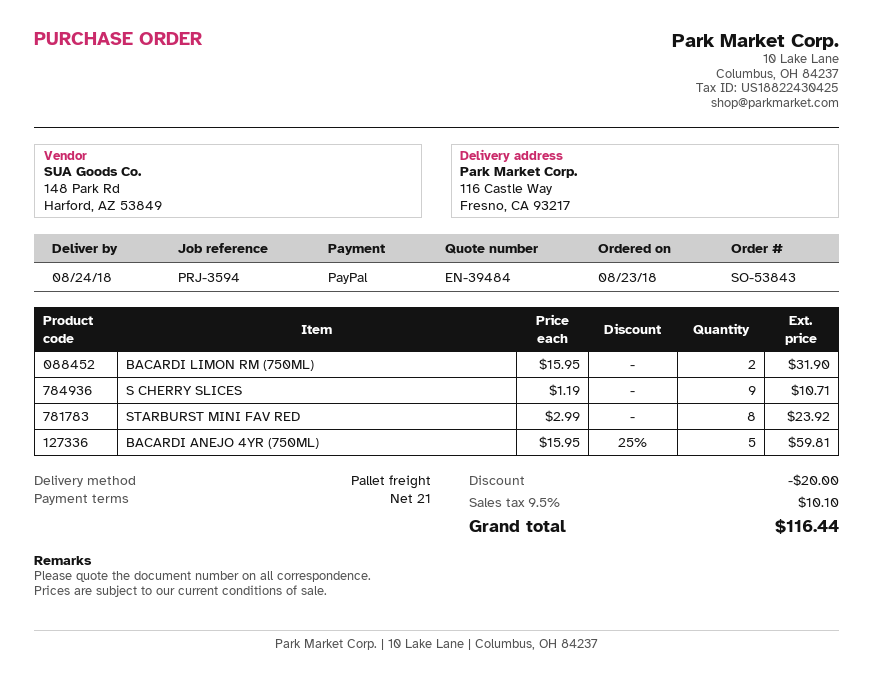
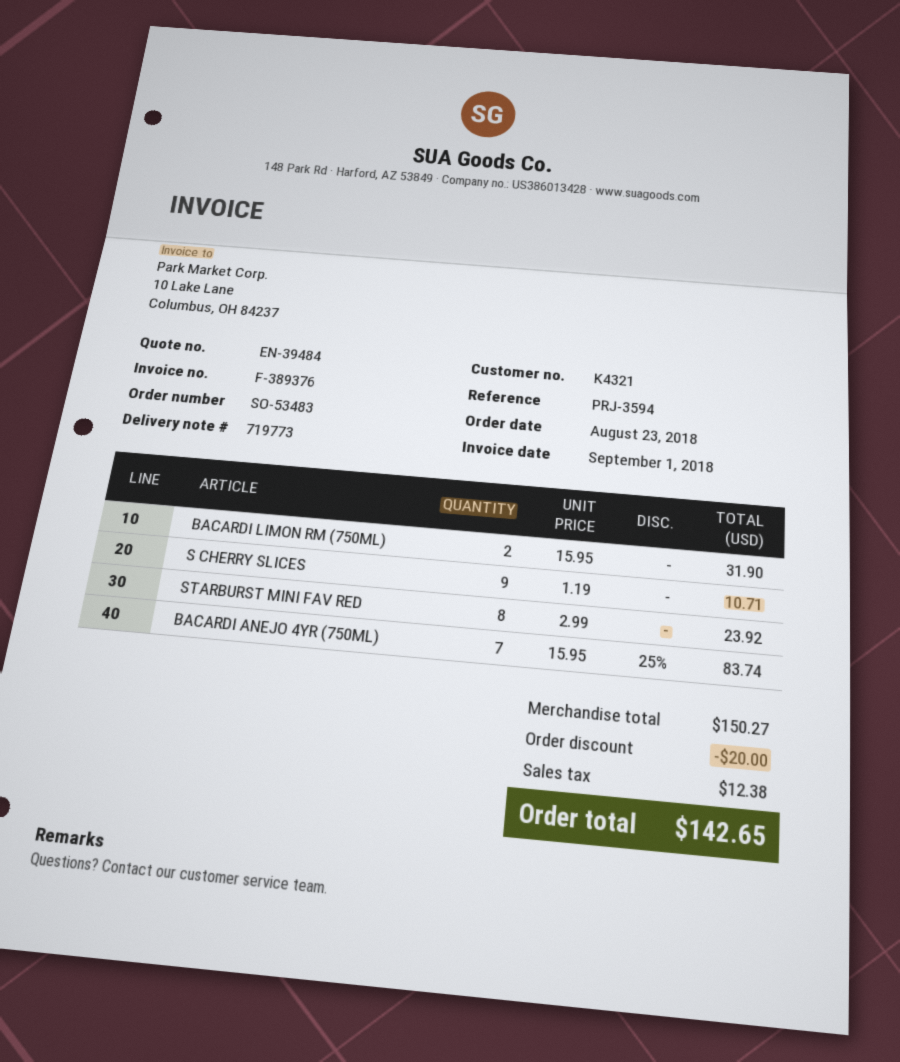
order number: SO-53843 -> SO-53483
BACARDI ANEJO 4YR (750ML): 5 x 15.95 - 25% = 59.81 -> 7 x 15.95 - 25% = 83.74
tax: 10.10 -> 12.38
total: 116.44 -> 142.65

